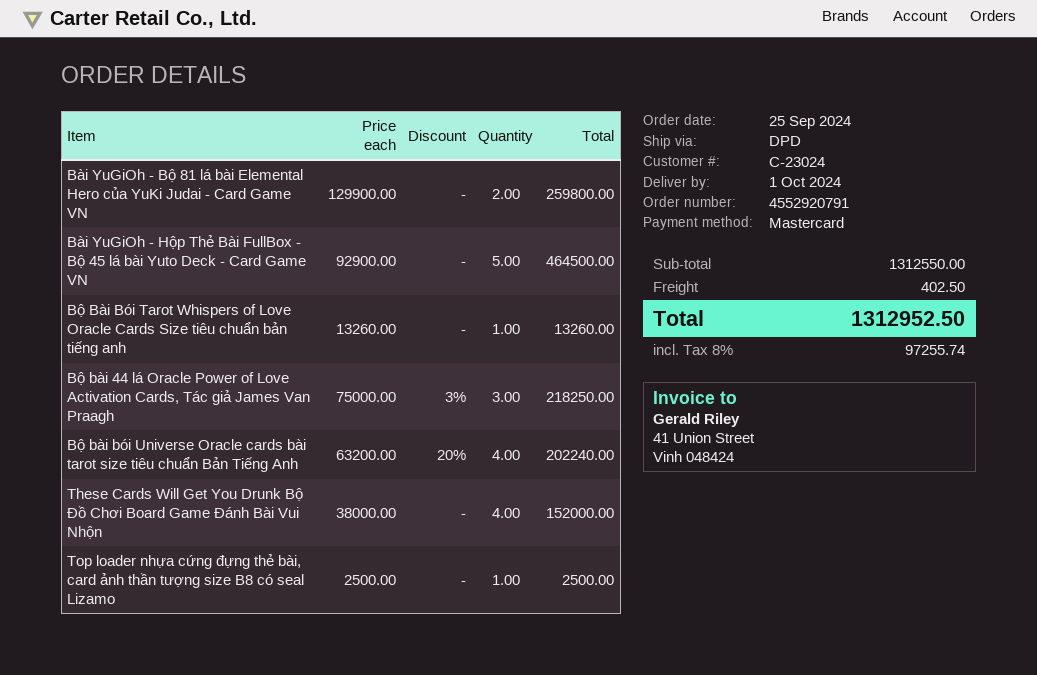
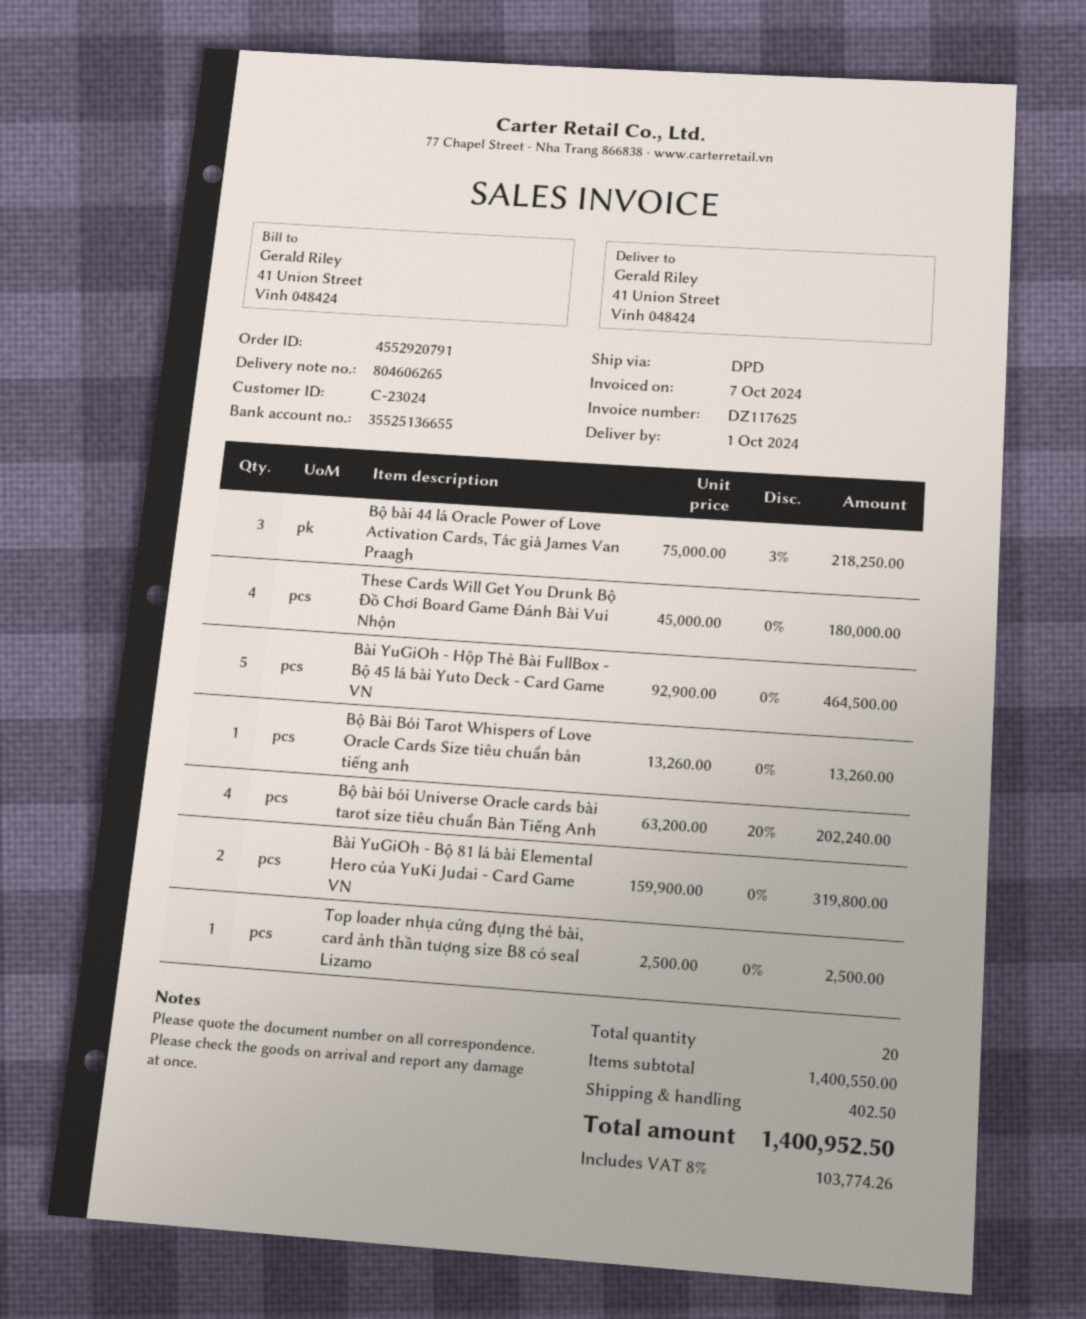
Bài YuGiOh - Bộ 81 lá bài Elemental Hero của YuKi Judai - Card Game VN: 2 x 129900.00 = 259800.00 -> 2 x 159900.00 = 319800.00
These Cards Will Get You Drunk Bộ Đồ Chơi Board Game Đánh Bài Vui Nhộn: 4 x 38000.00 = 152000.00 -> 4 x 45000.00 = 180000.00
subtotal: 1312550.00 -> 1400550.00
tax: 8% = 97255.74 -> 8% = 103774.26
total: 1312952.50 -> 1400952.50

